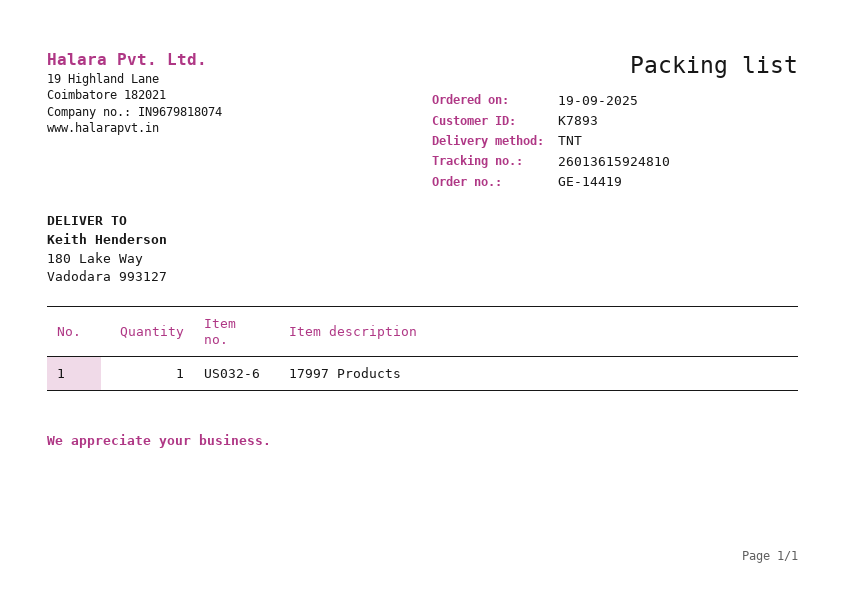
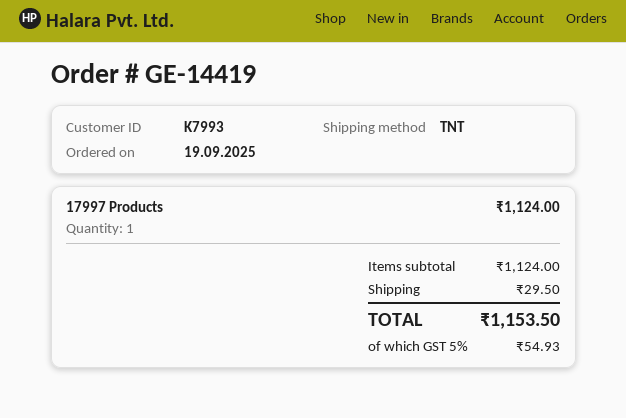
customer number: K7893 -> K7993

